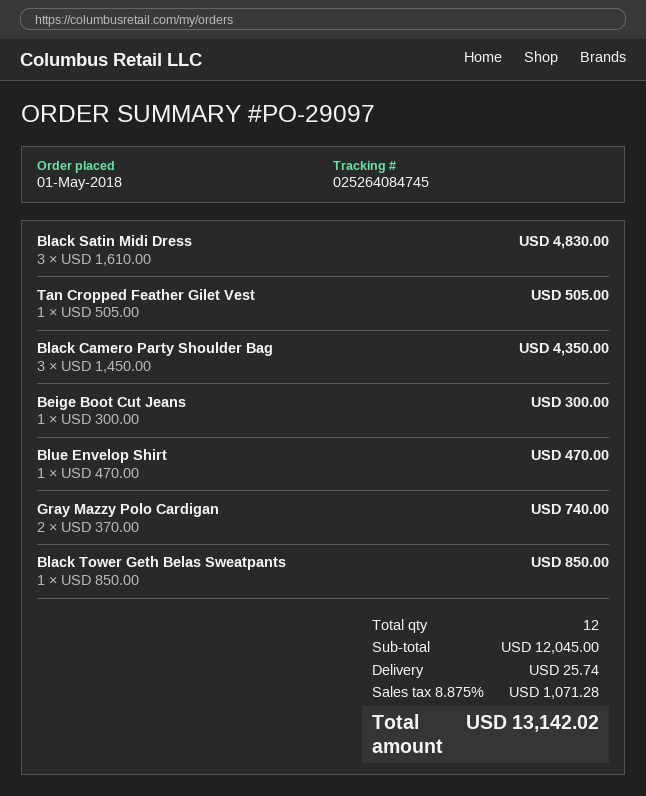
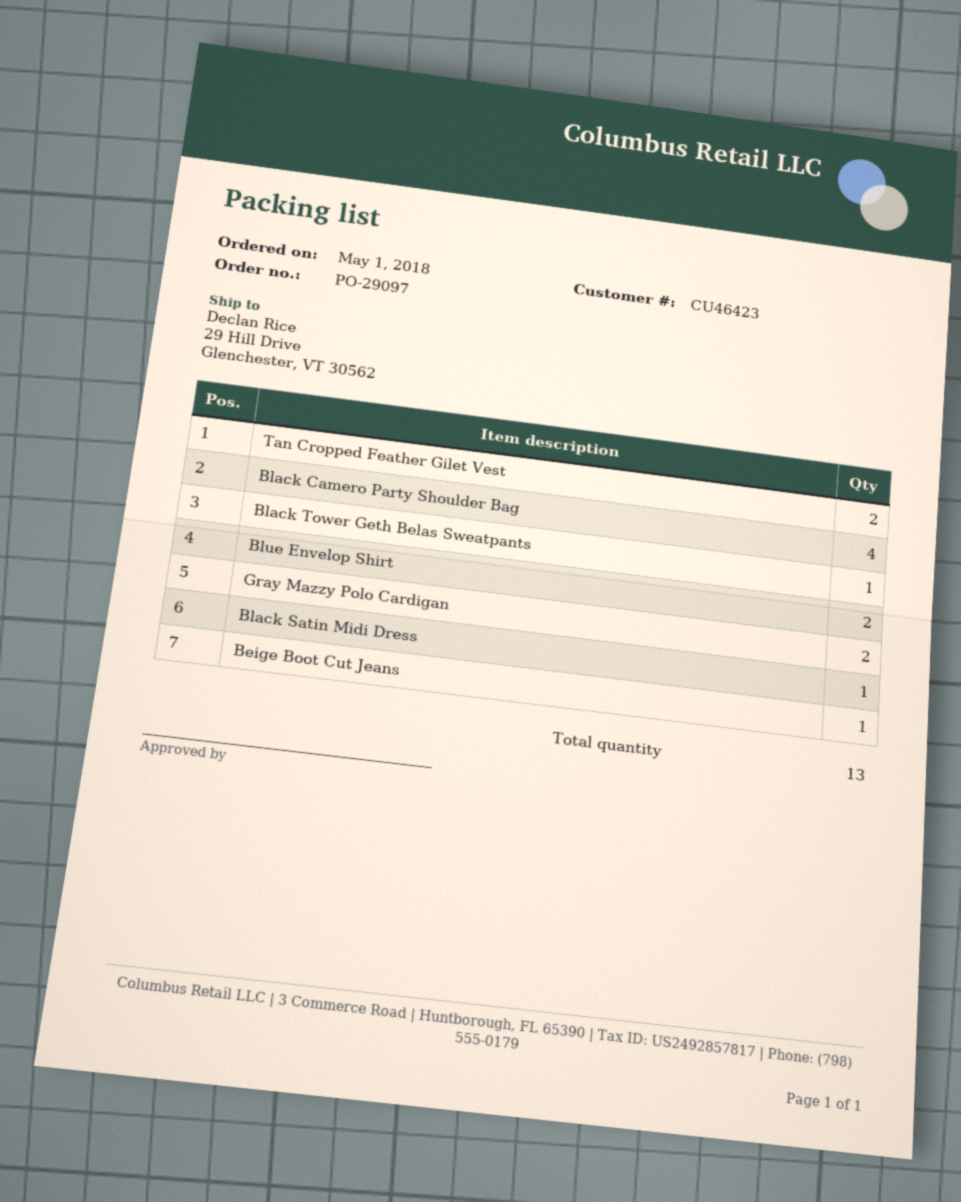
Black Satin Midi Dress: 3 -> 1
Tan Cropped Feather Gilet Vest: 1 -> 2
Black Camero Party Shoulder Bag: 3 -> 4
Blue Envelop Shirt: 1 -> 2
total quantity: 12 -> 13

